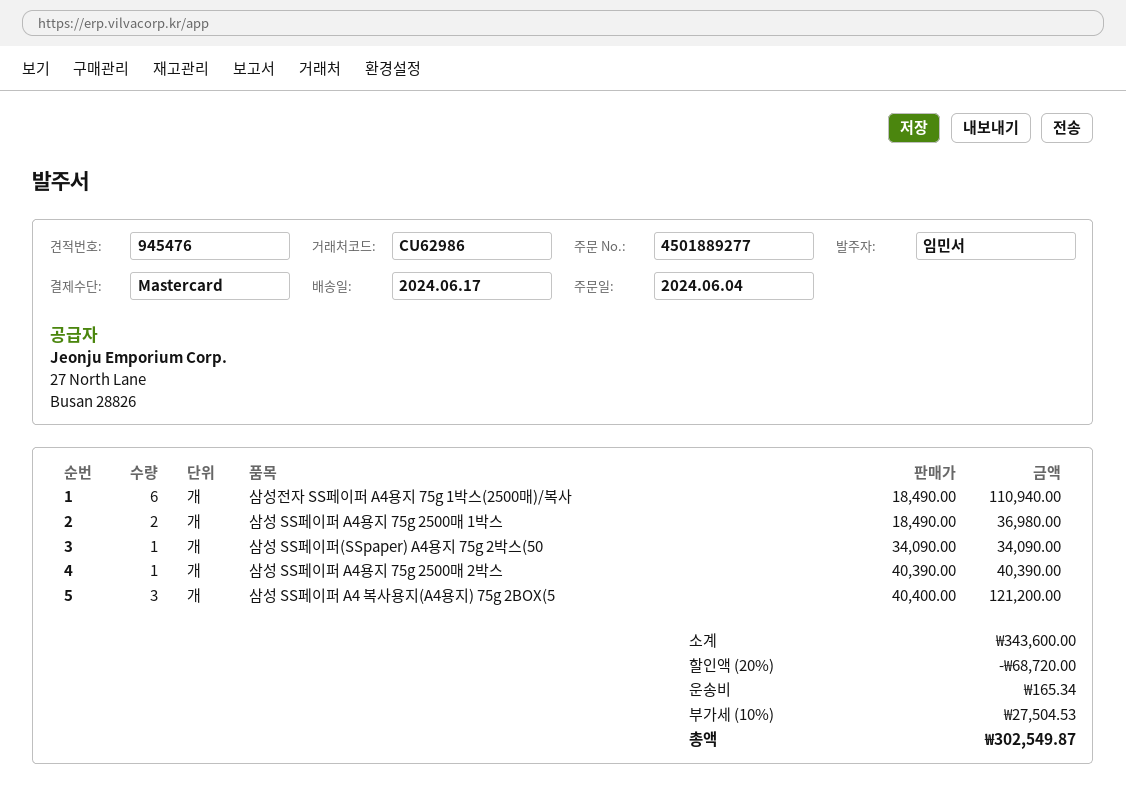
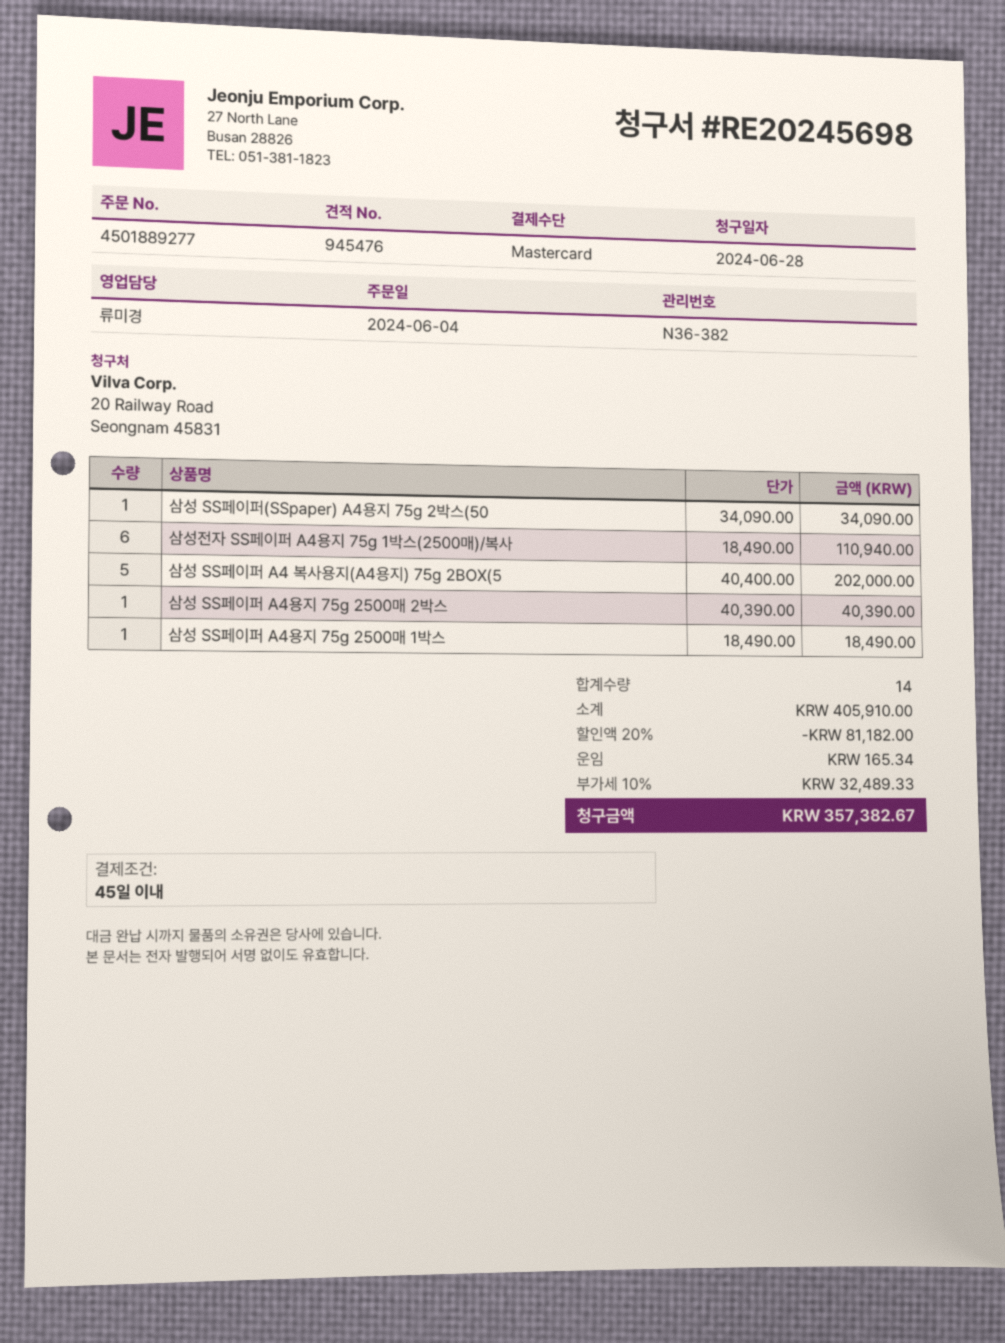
삼성 SS페이퍼 A4용지 75g 2500매 1박스: 2 x 18490.00 = 36980.00 -> 1 x 18490.00 = 18490.00
삼성 SS페이퍼 A4 복사용지(A4용지) 75g 2BOX(5: 3 x 40400.00 = 121200.00 -> 5 x 40400.00 = 202000.00
subtotal: 343600.00 -> 405910.00
discount: 20% = 68720.00 -> 20% = 81182.00
tax: 10% = 27504.53 -> 10% = 32489.33
total: 302549.87 -> 357382.67

